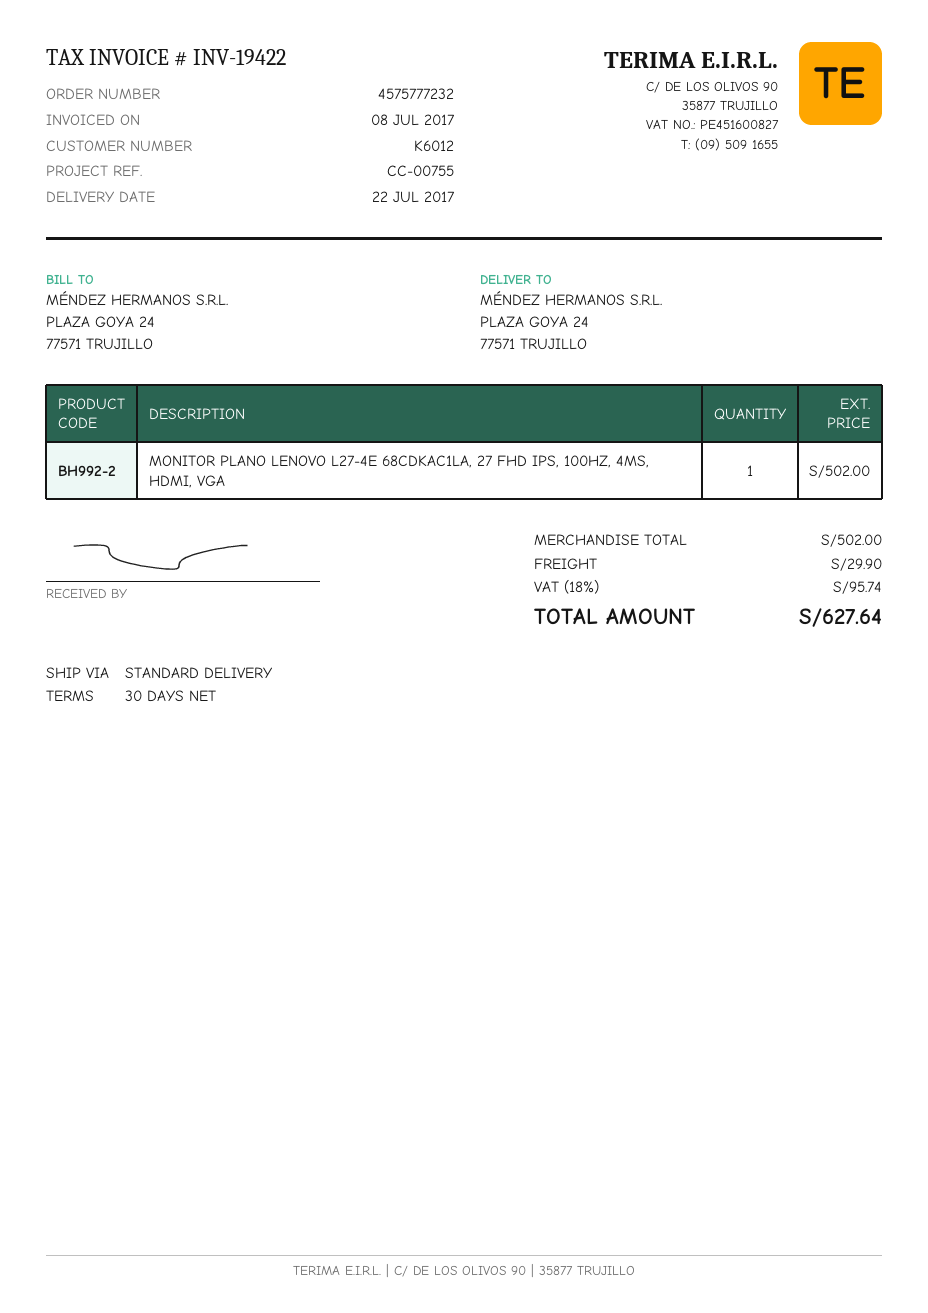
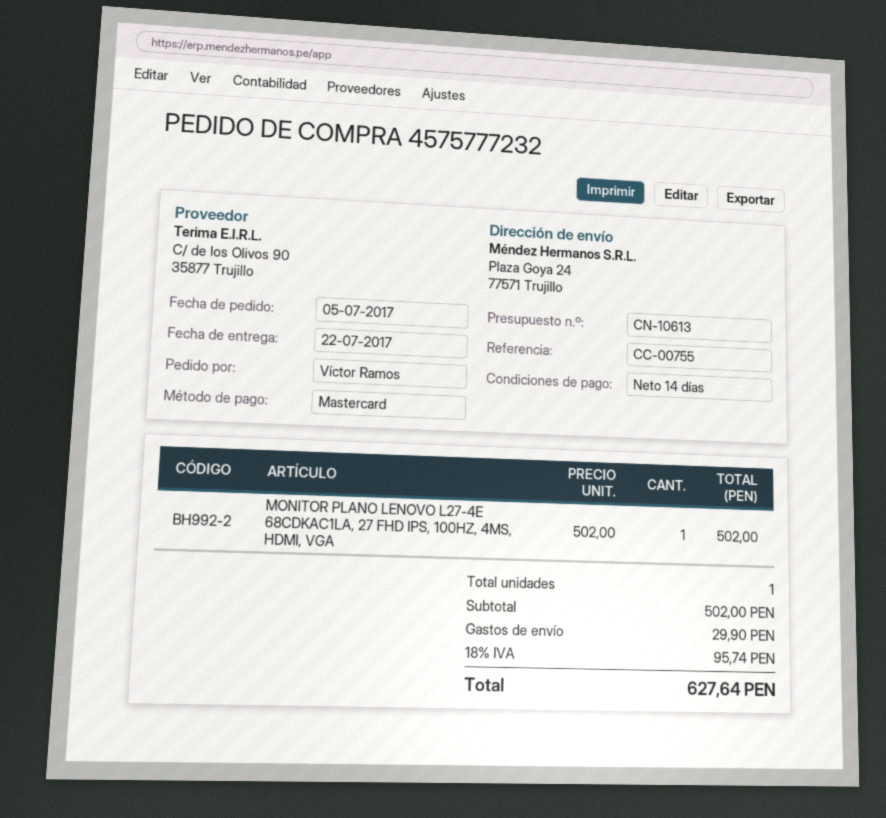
payment terms: 30 days -> 14 days

